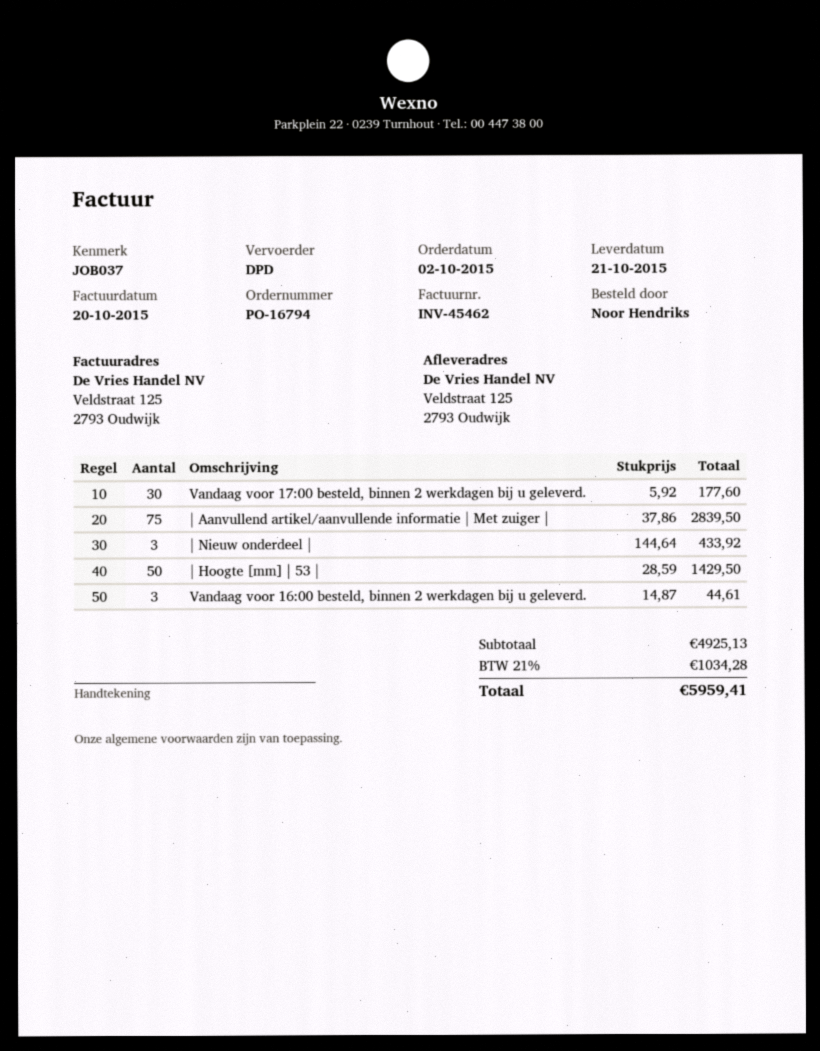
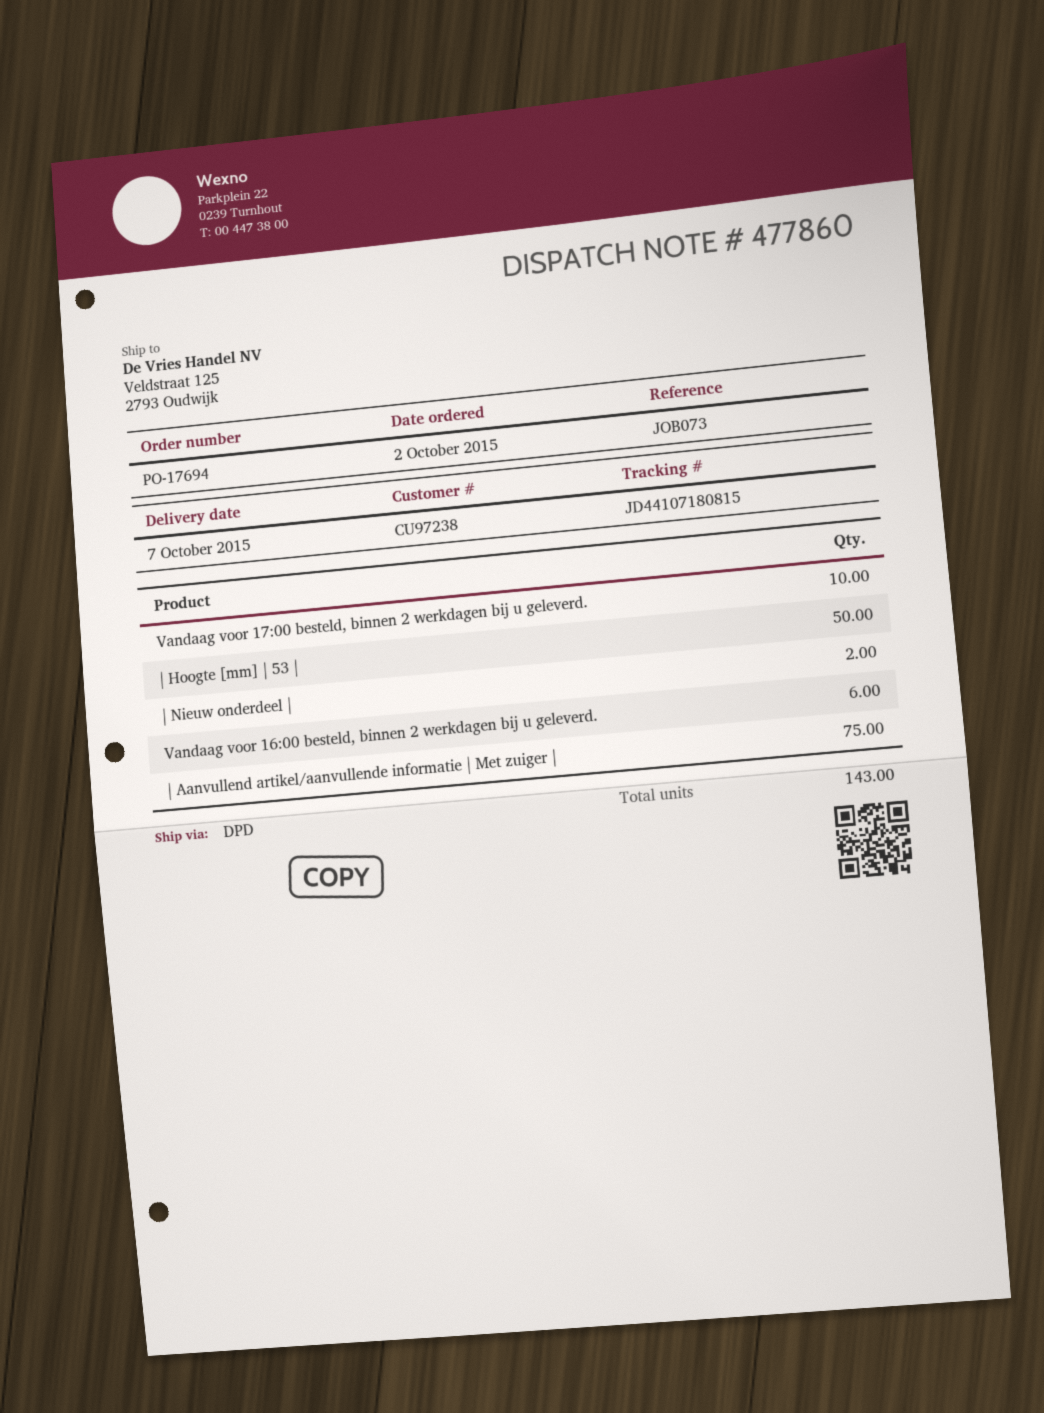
order number: PO-16794 -> PO-17694
delivery date: 2015-10-21 -> 2015-10-07
reference: JOB037 -> JOB073
Vandaag voor 17:00 besteld, binnen 2 werkdagen bij u geleverd.: 30 -> 10
| Nieuw onderdeel |: 3 -> 2
Vandaag voor 16:00 besteld, binnen 2 werkdagen bij u geleverd.: 3 -> 6

